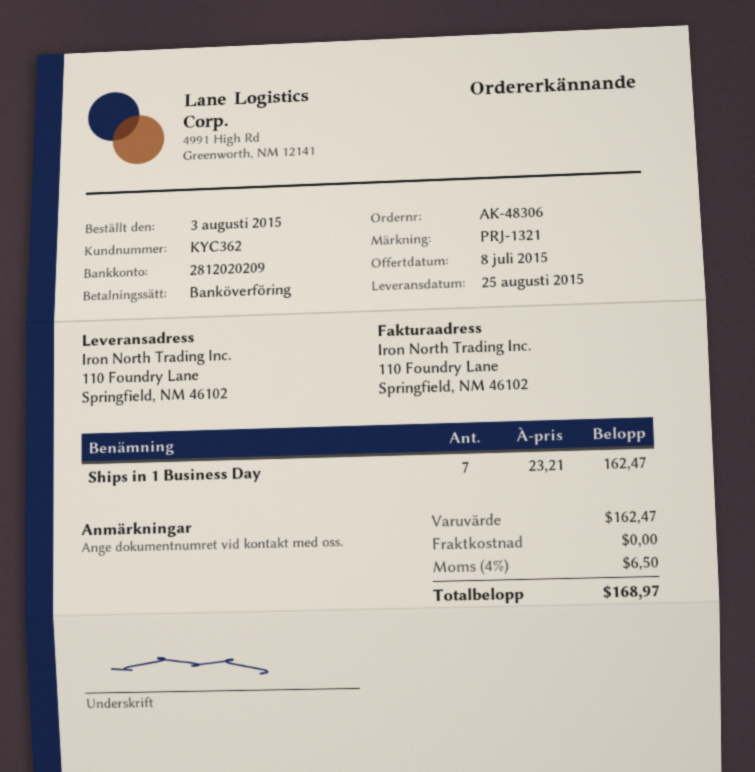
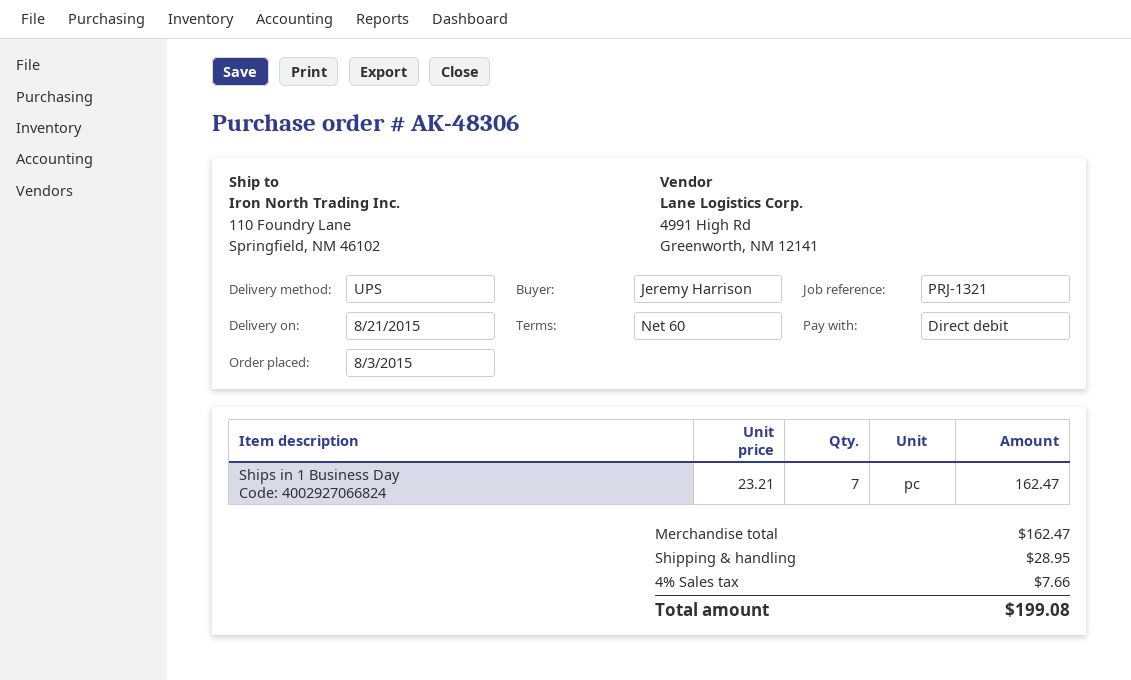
delivery date: 2015-08-25 -> 2015-08-21
payment method: bank transfer -> direct debit
shipping: 0.00 -> 28.95
tax: 4% = 6.50 -> 4% = 7.66
total: 168.97 -> 199.08

